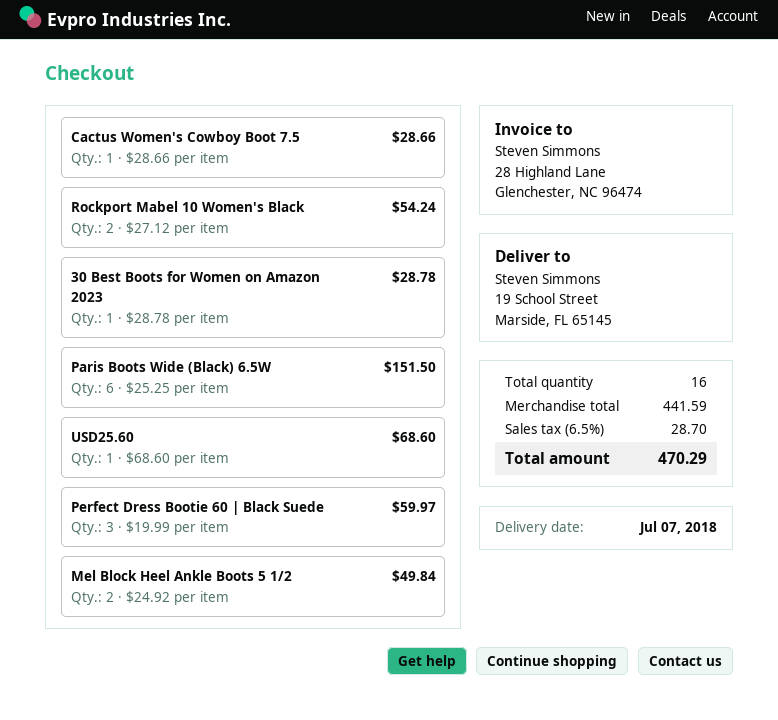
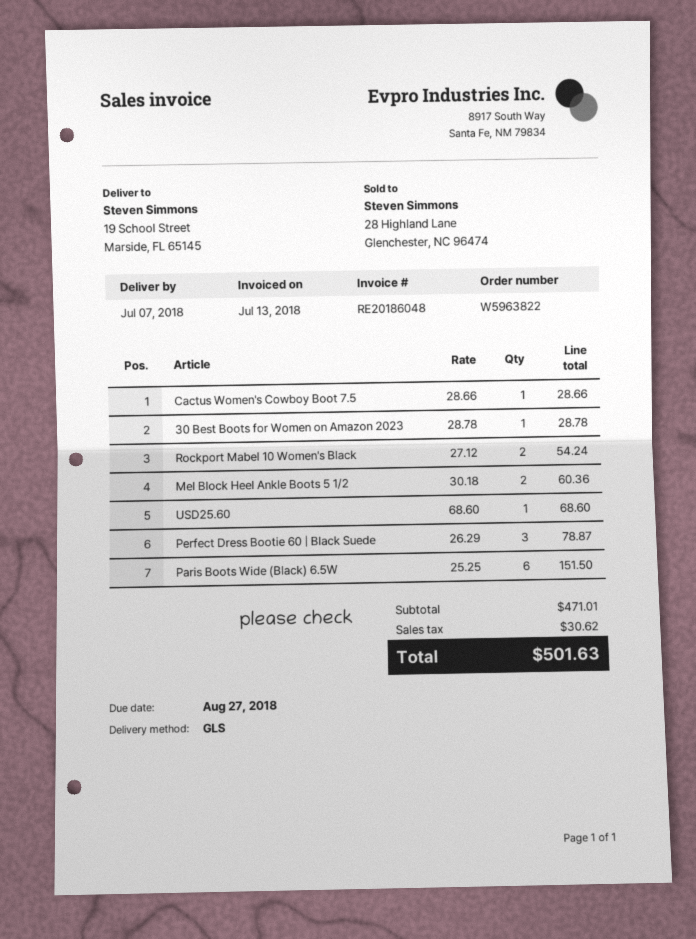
Perfect Dress Bootie 60 | Black Suede: 3 x 19.99 = 59.97 -> 3 x 26.29 = 78.87
Mel Block Heel Ankle Boots 5 1/2: 2 x 24.92 = 49.84 -> 2 x 30.18 = 60.36
subtotal: 441.59 -> 471.01
tax: 28.70 -> 30.62
total: 470.29 -> 501.63

